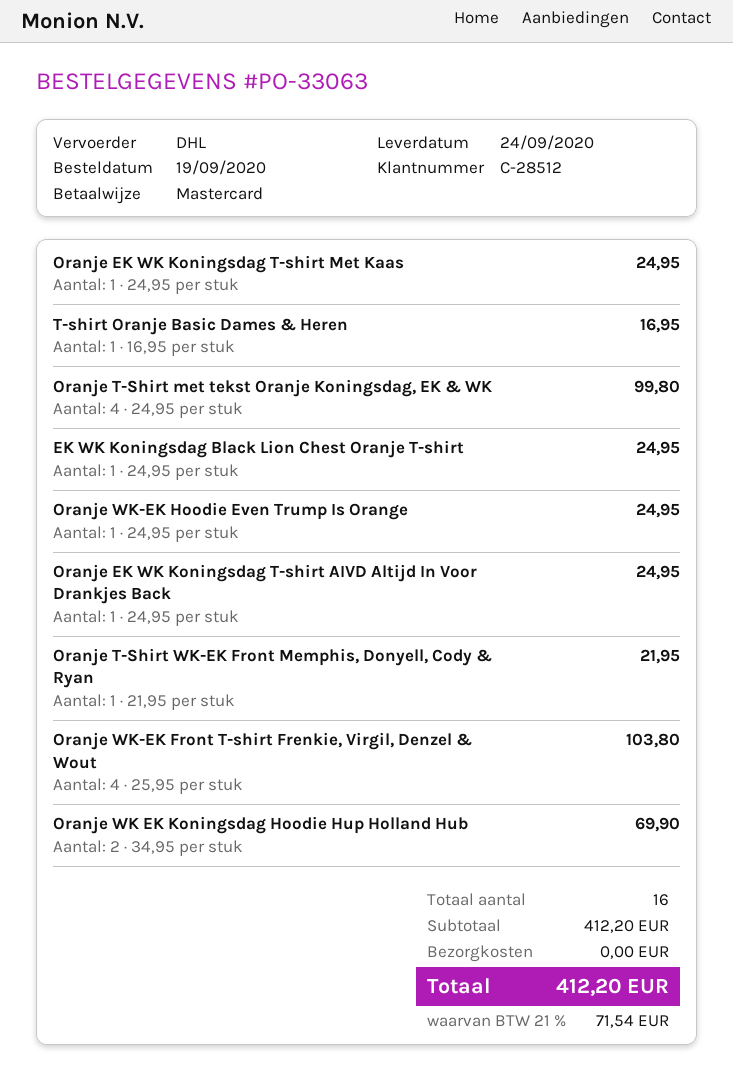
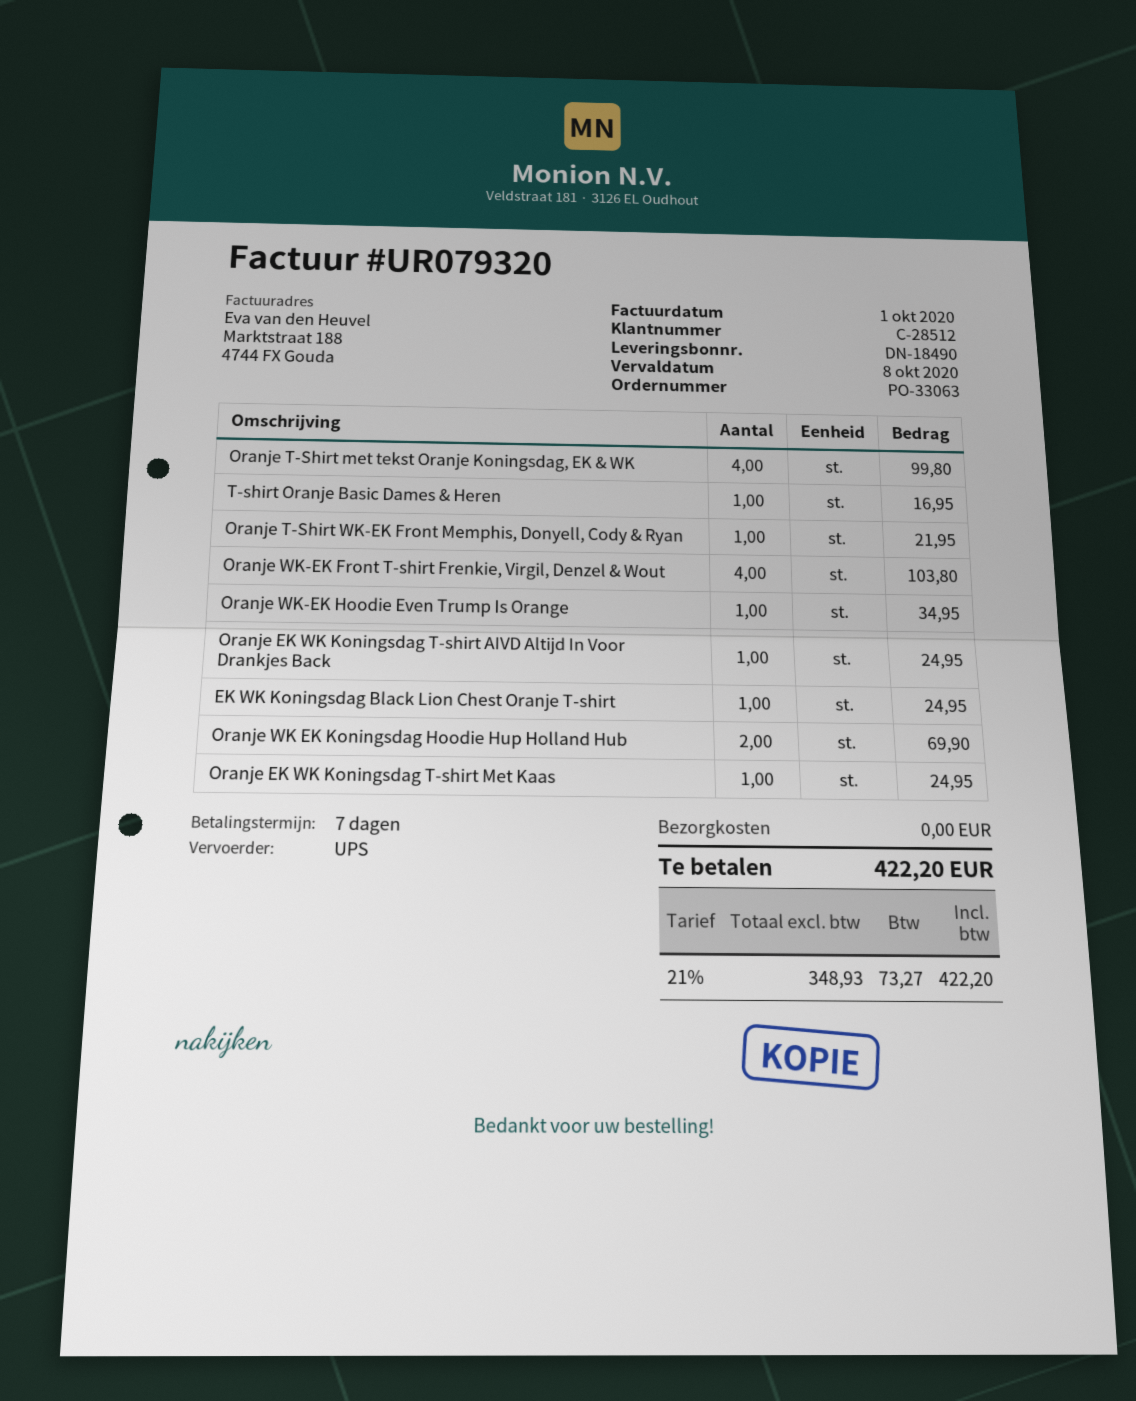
shipping method: DHL -> UPS
Oranje WK-EK Hoodie Even Trump Is Orange: 1 for 24.95 -> 1 for 34.95
tax: 21% = 71.54 -> 21% = 73.27
total: 412.20 -> 422.20

